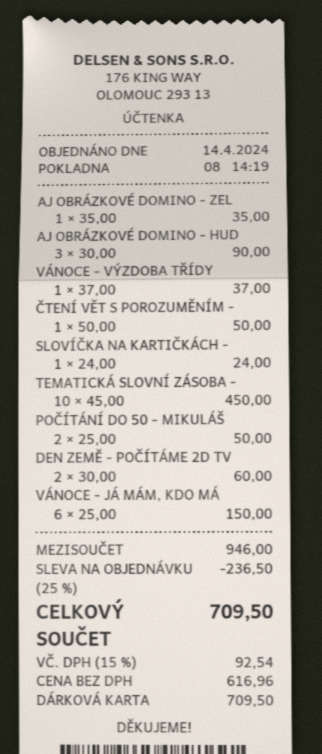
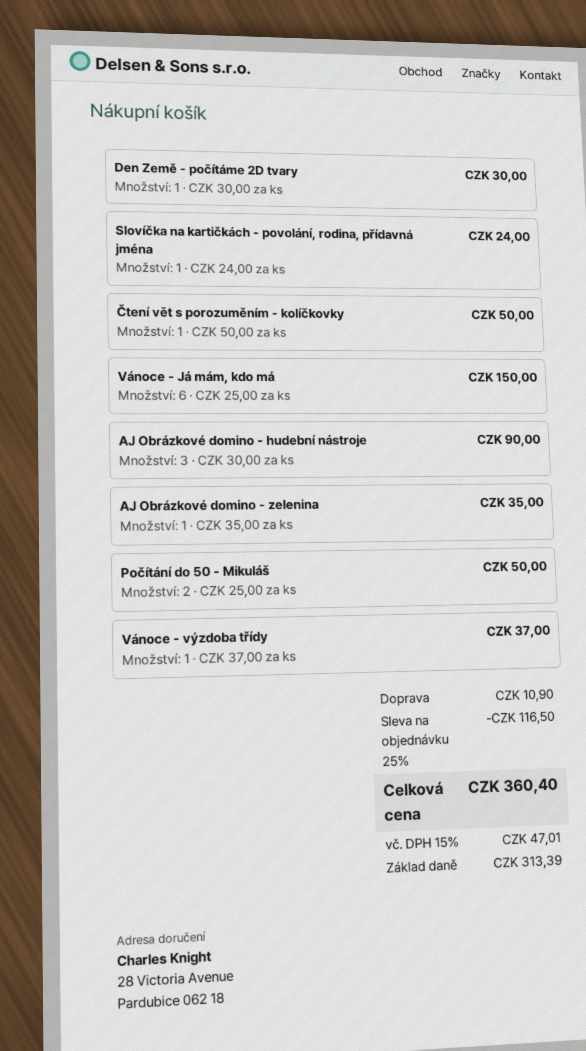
TEMATICKÁ SLOVNÍ ZÁSOBA -: 10 x 45.00 = 450.00 -> none
DEN ZEMĚ - POČÍTÁME 2D TV: 2 x 30.00 = 60.00 -> 1 x 30.00 = 30.00
discount: 25% = 236.50 -> 25% = 116.50
shipping: none -> 10.90
net: 616.96 -> 313.39
tax: 15% = 92.54 -> 15% = 47.01
total: 709.50 -> 360.40

